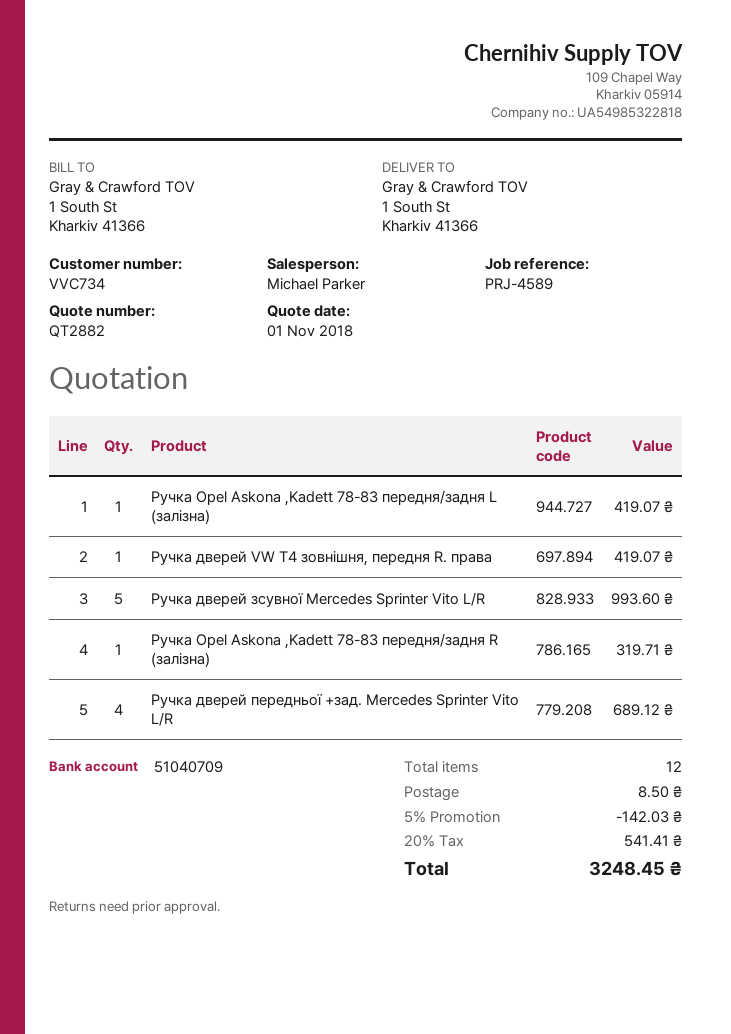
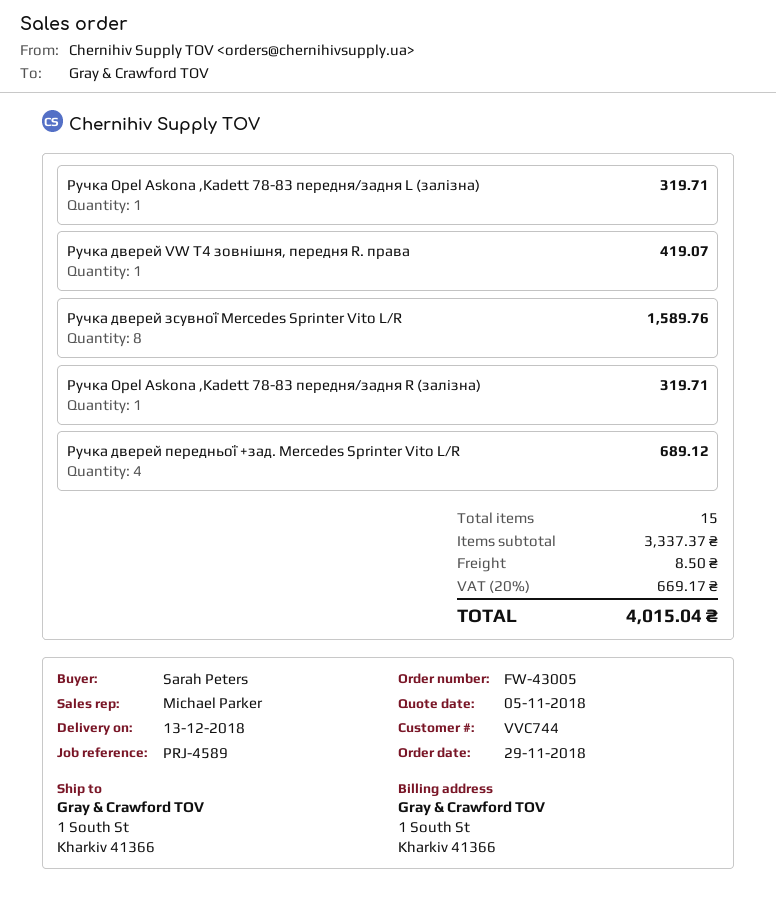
quote date: 2018-11-01 -> 2018-11-05
customer number: VVC734 -> VVC744
Ручка Opel Askona ,Kadett 78-83 передня/задня L (залізна): 1 for 419.07 -> 1 for 319.71
Ручка дверей зсувної Mercedes Sprinter Vito L/R: 5 for 993.60 -> 8 for 1589.76
total quantity: 12 -> 15
discount: 5% = 142.03 -> none
tax: 20% = 541.41 -> 20% = 669.17
total: 3248.45 -> 4015.04

